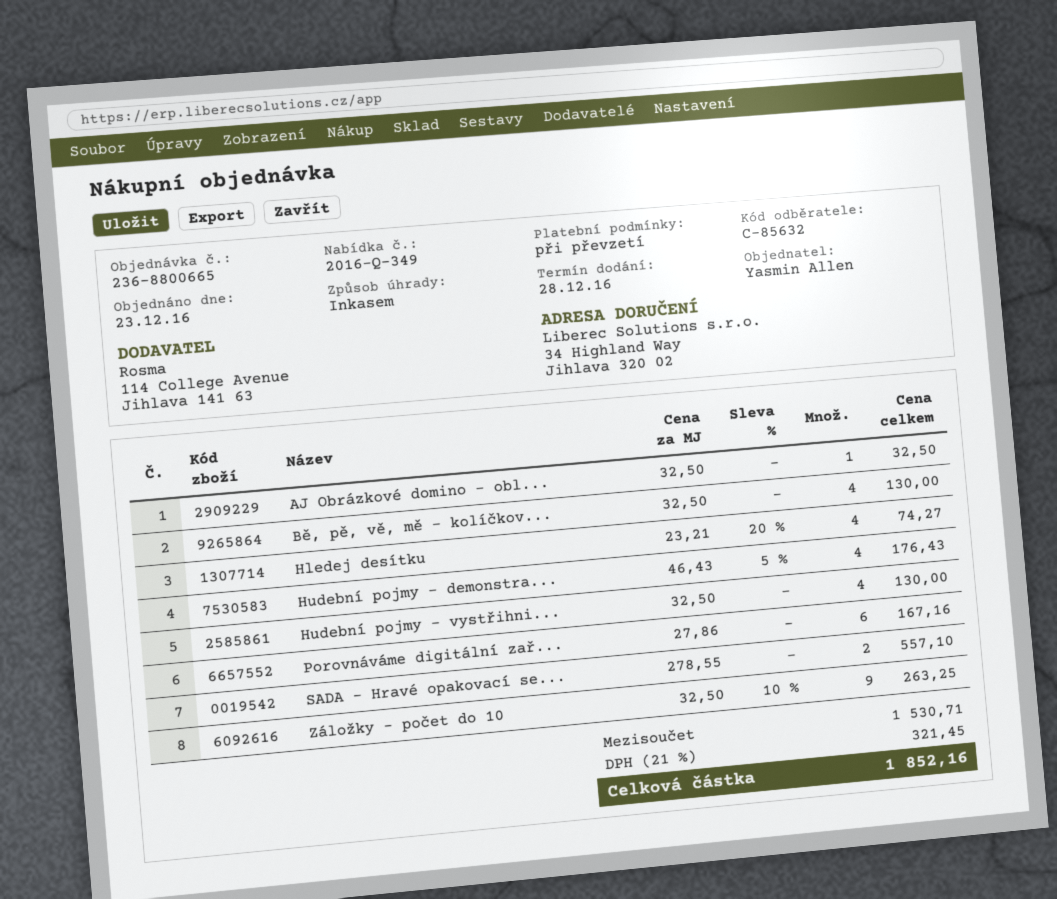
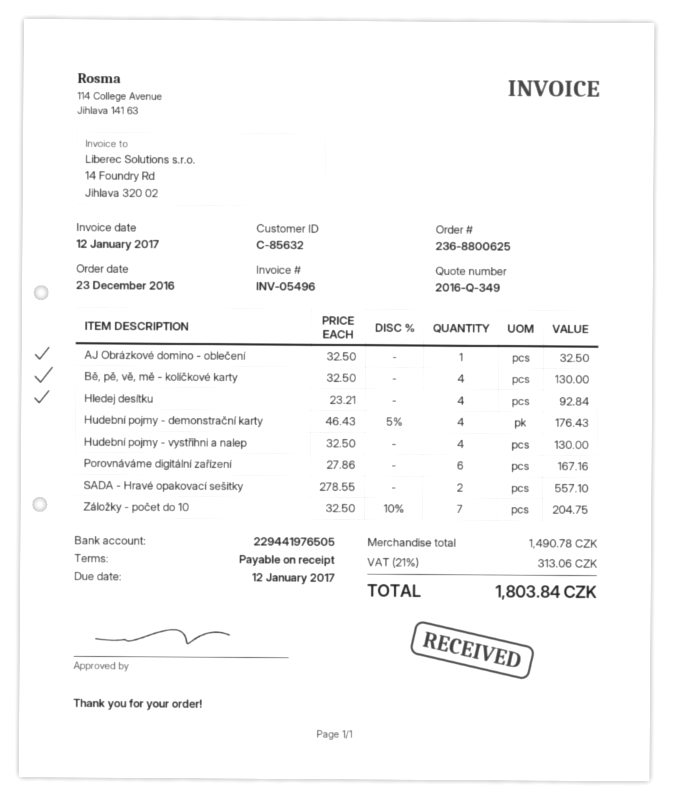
order number: 236-8800665 -> 236-8800625
Hledej desítku: 4 x 23.21 - 20% = 74.27 -> 4 x 23.21 = 92.84
Záložky - počet do 10: 9 x 32.50 - 10% = 263.25 -> 7 x 32.50 - 10% = 204.75
subtotal: 1530.71 -> 1490.78
tax: 21% = 321.45 -> 21% = 313.06
total: 1852.16 -> 1803.84

